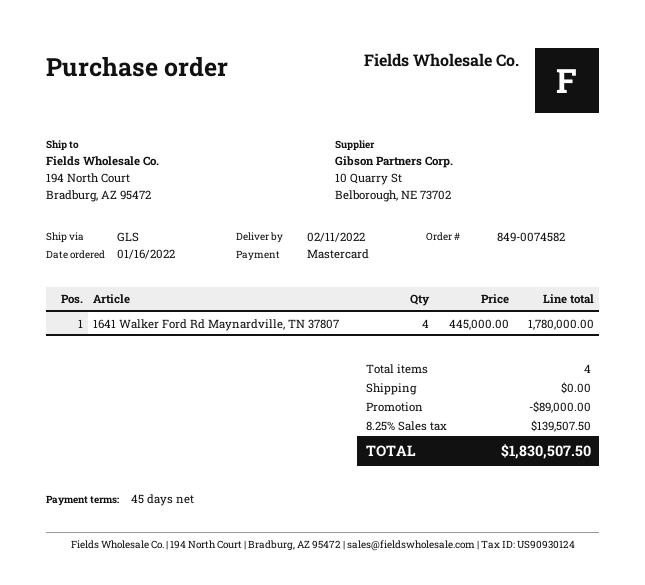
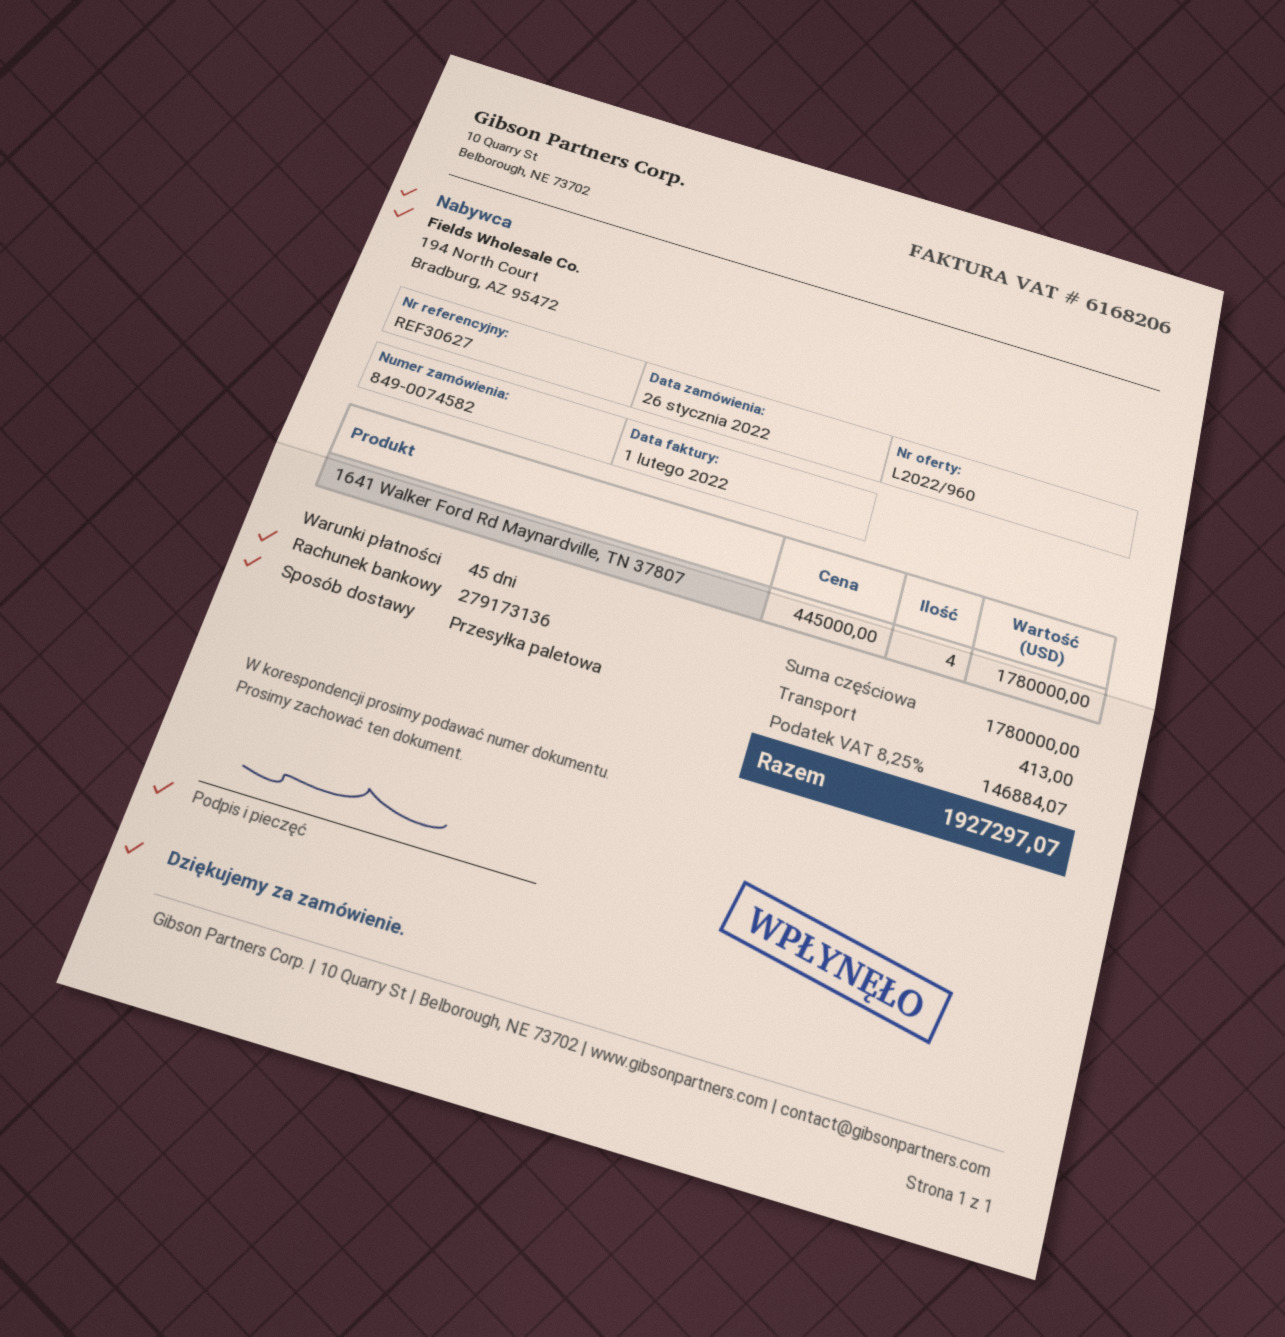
order date: 2022-01-16 -> 2022-01-26
shipping method: GLS -> pallet freight
discount: 89000.00 -> none
shipping: 0.00 -> 413.00
tax: 8.25% = 139507.50 -> 8.25% = 146884.07
total: 1830507.50 -> 1927297.07

